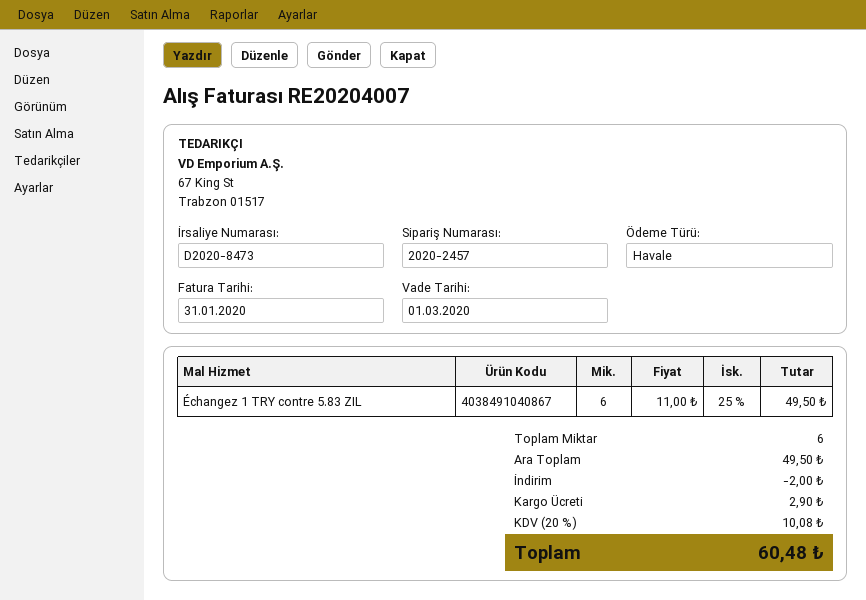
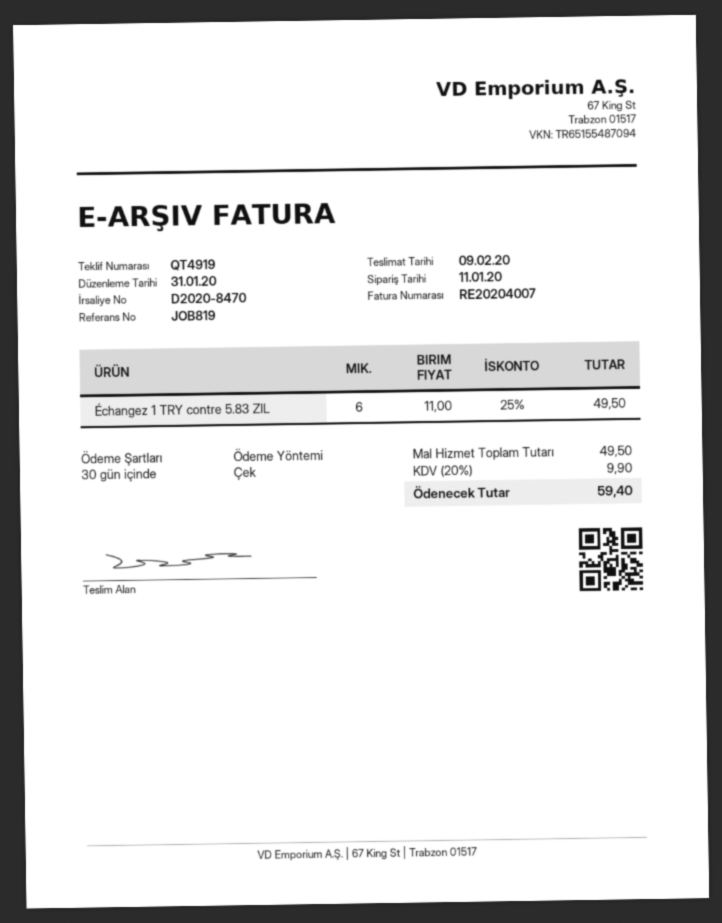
delivery note number: D2020-8473 -> D2020-8470
payment method: bank transfer -> cheque
discount: 2.00 -> none
shipping: 2.90 -> none
tax: 20% = 10.08 -> 20% = 9.90
total: 60.48 -> 59.40

